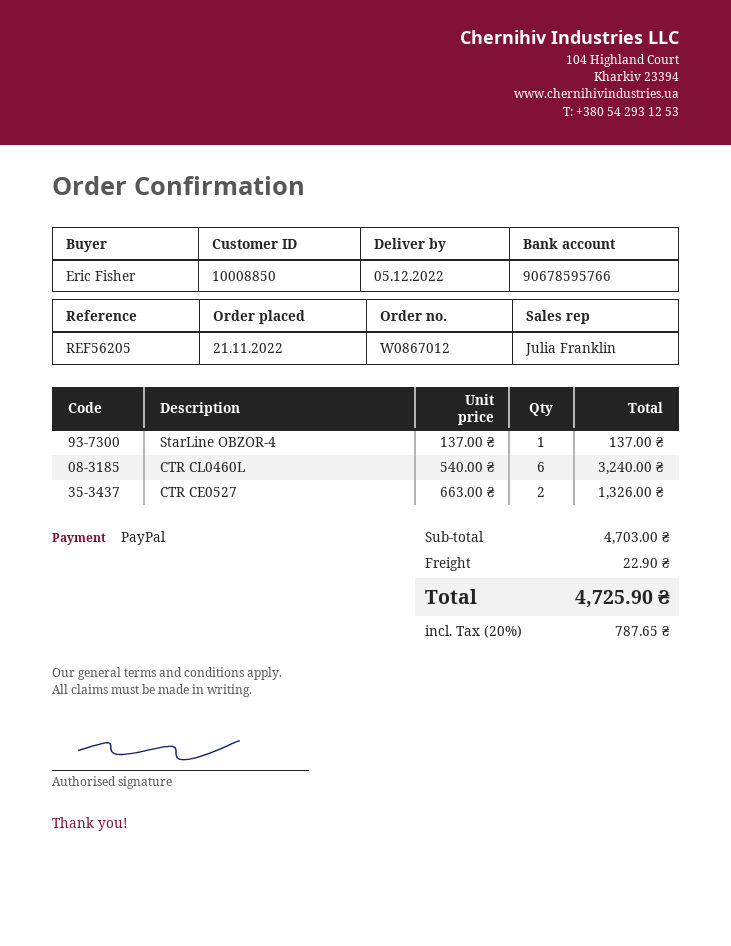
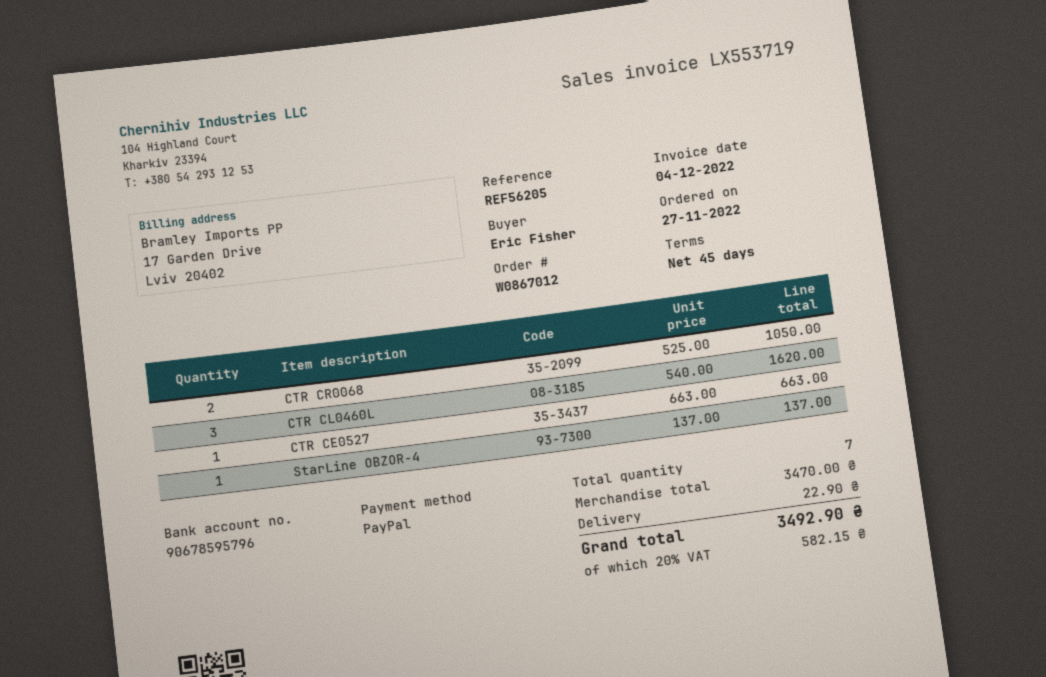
order date: 2022-11-21 -> 2022-11-27
bank account: 90678595766 -> 90678595796
CTR CL0460L: 6 x 540.00 = 3240.00 -> 3 x 540.00 = 1620.00
CTR CE0527: 2 x 663.00 = 1326.00 -> 1 x 663.00 = 663.00
CTR CR0068: none -> 2 x 525.00 = 1050.00
subtotal: 4703.00 -> 3470.00
tax: 20% = 787.65 -> 20% = 582.15
total: 4725.90 -> 3492.90

